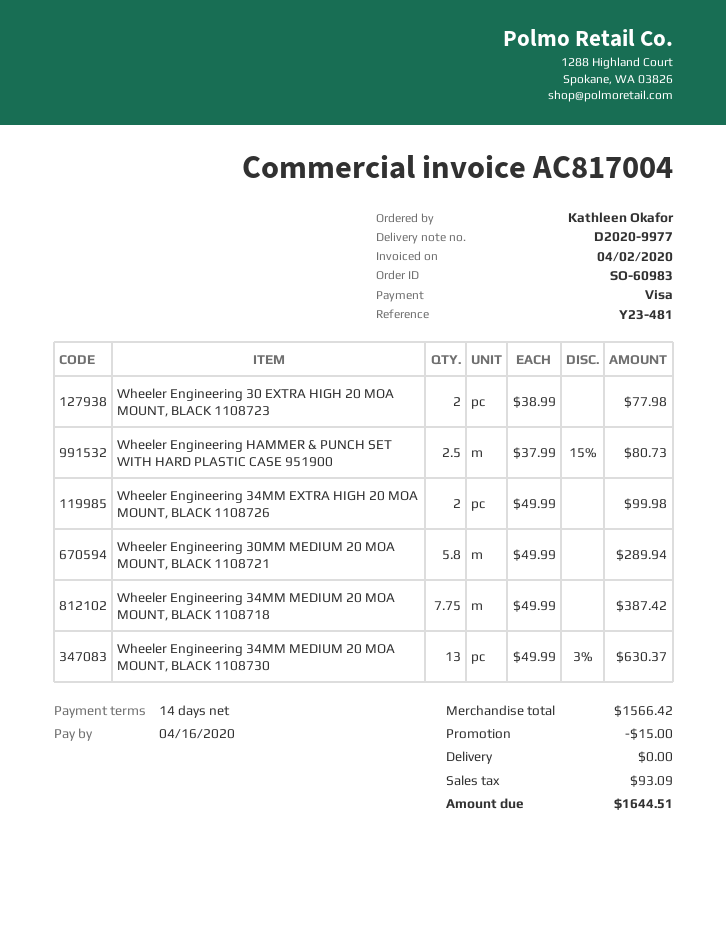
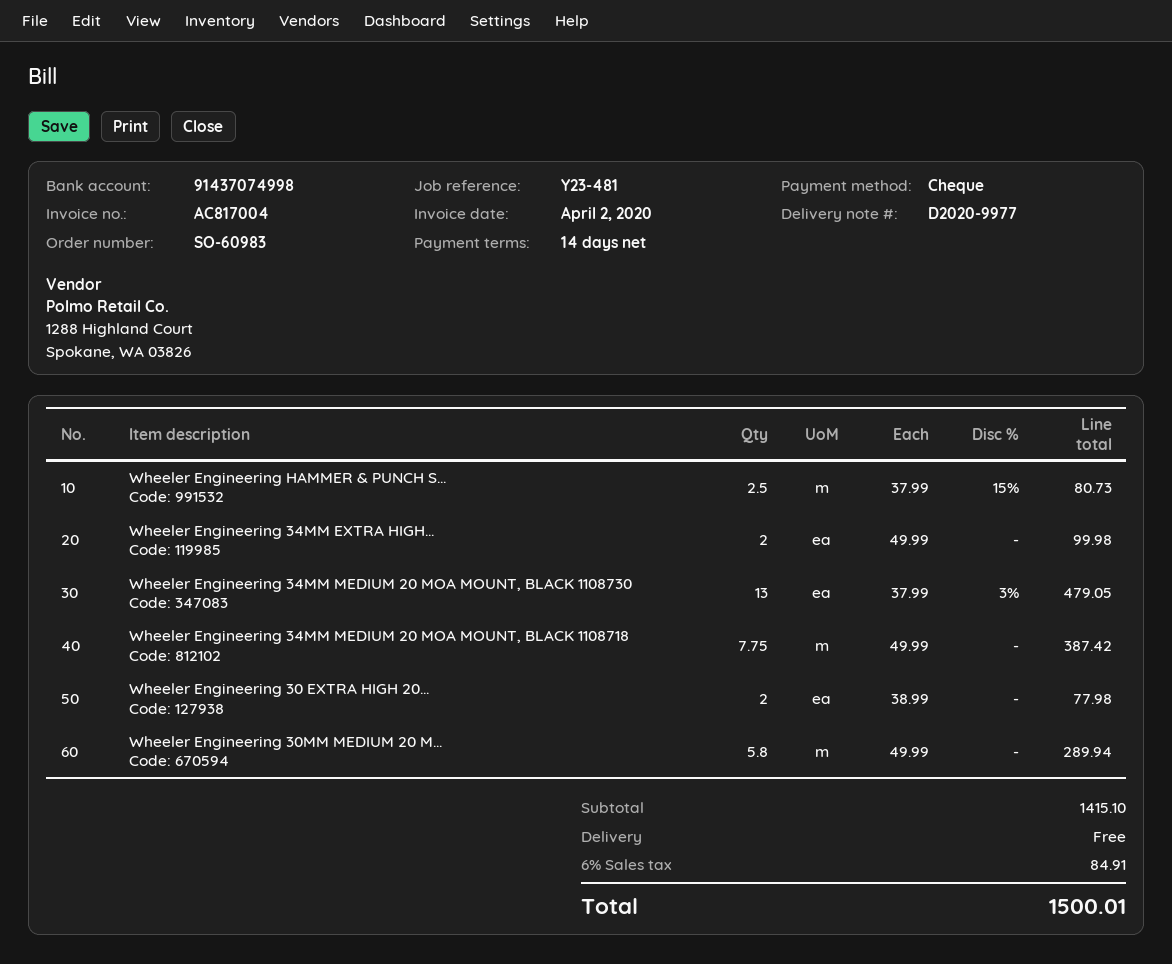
payment method: Visa -> cheque
Wheeler Engineering 34MM MEDIUM 20 MOA MOUNT, BLACK 1108730: 13 x 49.99 - 3% = 630.37 -> 13 x 37.99 - 3% = 479.05
subtotal: 1566.42 -> 1415.10
discount: 15.00 -> none
tax: 93.09 -> 84.91
total: 1644.51 -> 1500.01

